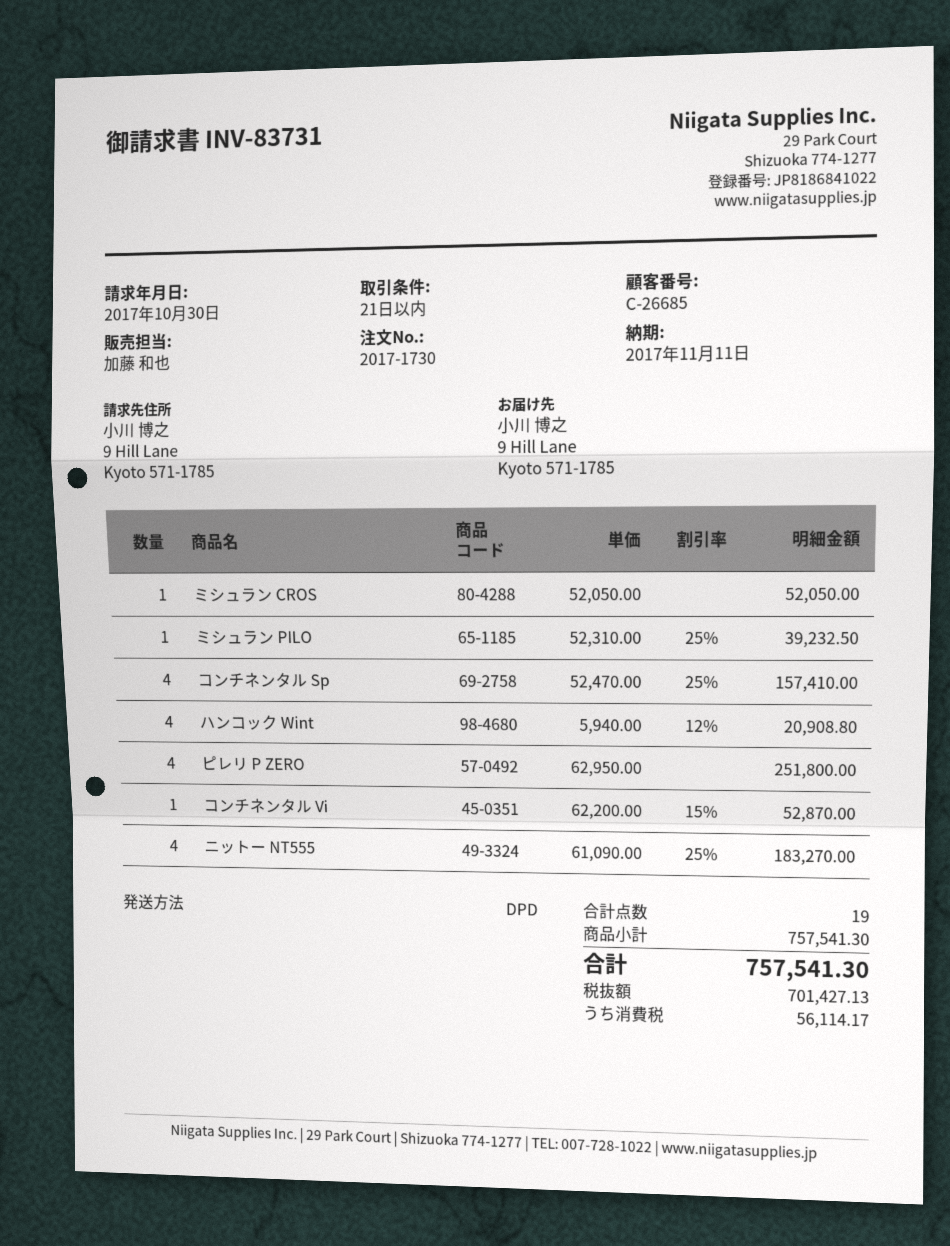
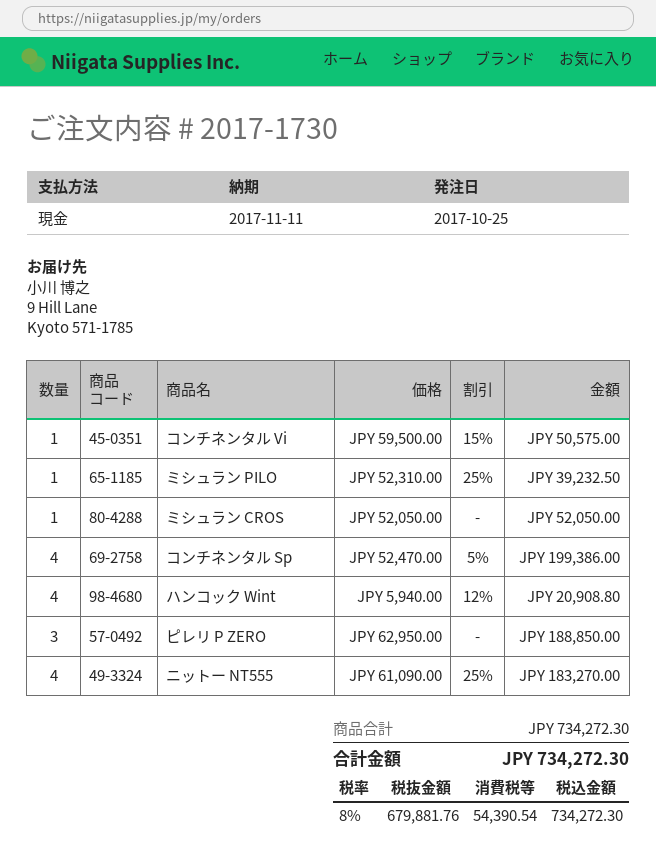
コンチネンタル Sp: 4 x 52470.00 - 25% = 157410.00 -> 4 x 52470.00 - 5% = 199386.00
ピレリ P ZERO: 4 x 62950.00 = 251800.00 -> 3 x 62950.00 = 188850.00
コンチネンタル Vi: 1 x 62200.00 - 15% = 52870.00 -> 1 x 59500.00 - 15% = 50575.00
subtotal: 757541.30 -> 734272.30
net: 701427.13 -> 679881.76
tax: 56114.17 -> 54390.54
total: 757541.30 -> 734272.30

